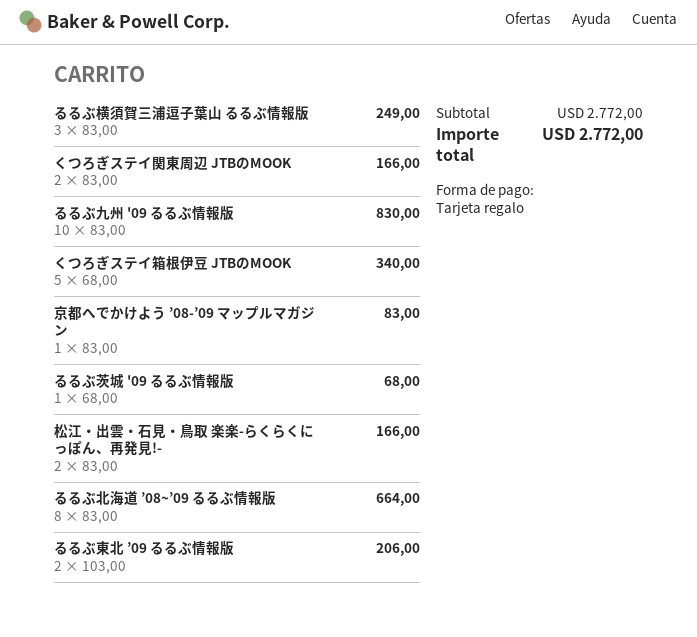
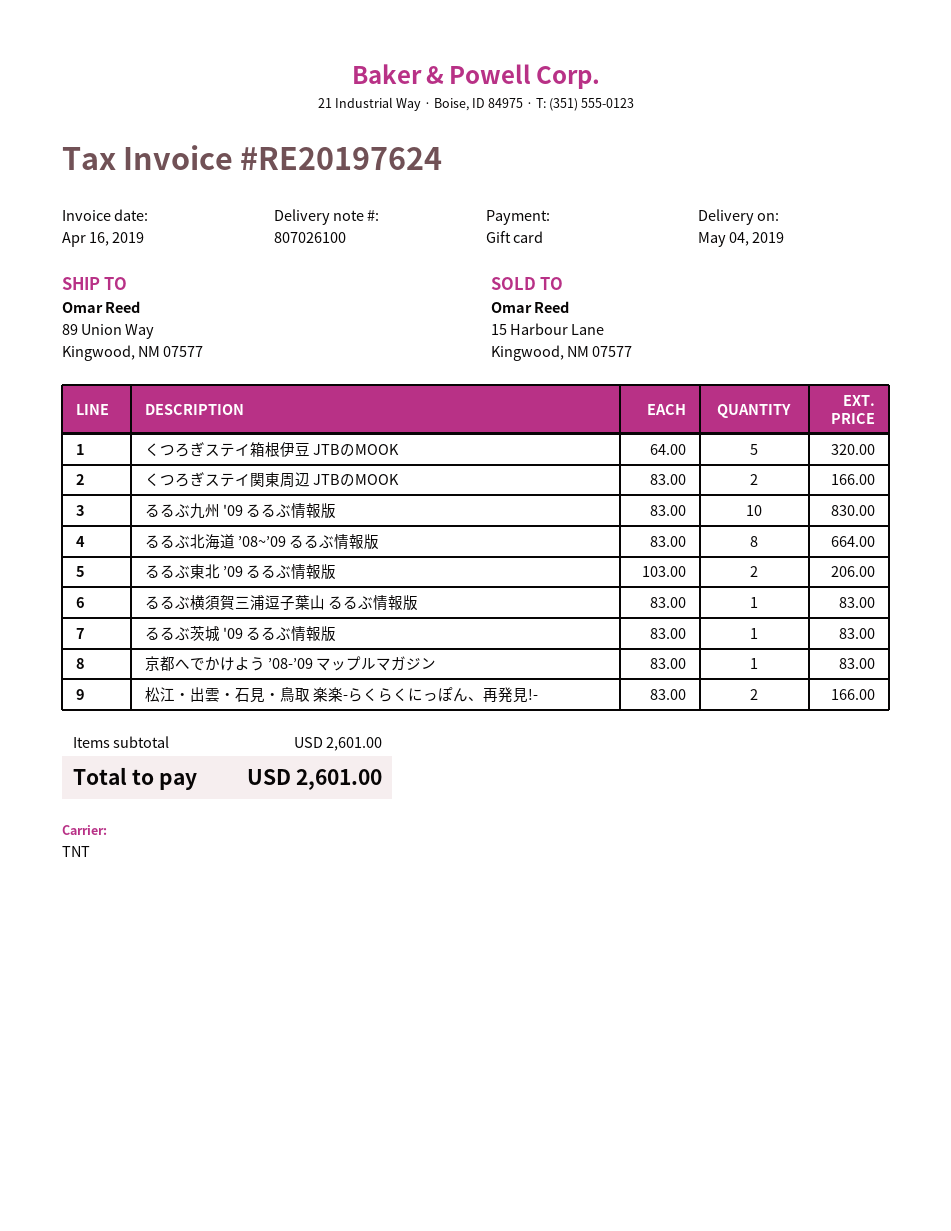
るるぶ横須賀三浦逗子葉山 るるぶ情報版: 3 x 83.00 = 249.00 -> 1 x 83.00 = 83.00
くつろぎステイ箱根伊豆 JTBのMOOK: 5 x 68.00 = 340.00 -> 5 x 64.00 = 320.00
るるぶ茨城 '09 るるぶ情報版: 1 x 68.00 = 68.00 -> 1 x 83.00 = 83.00
subtotal: 2772.00 -> 2601.00
total: 2772.00 -> 2601.00

